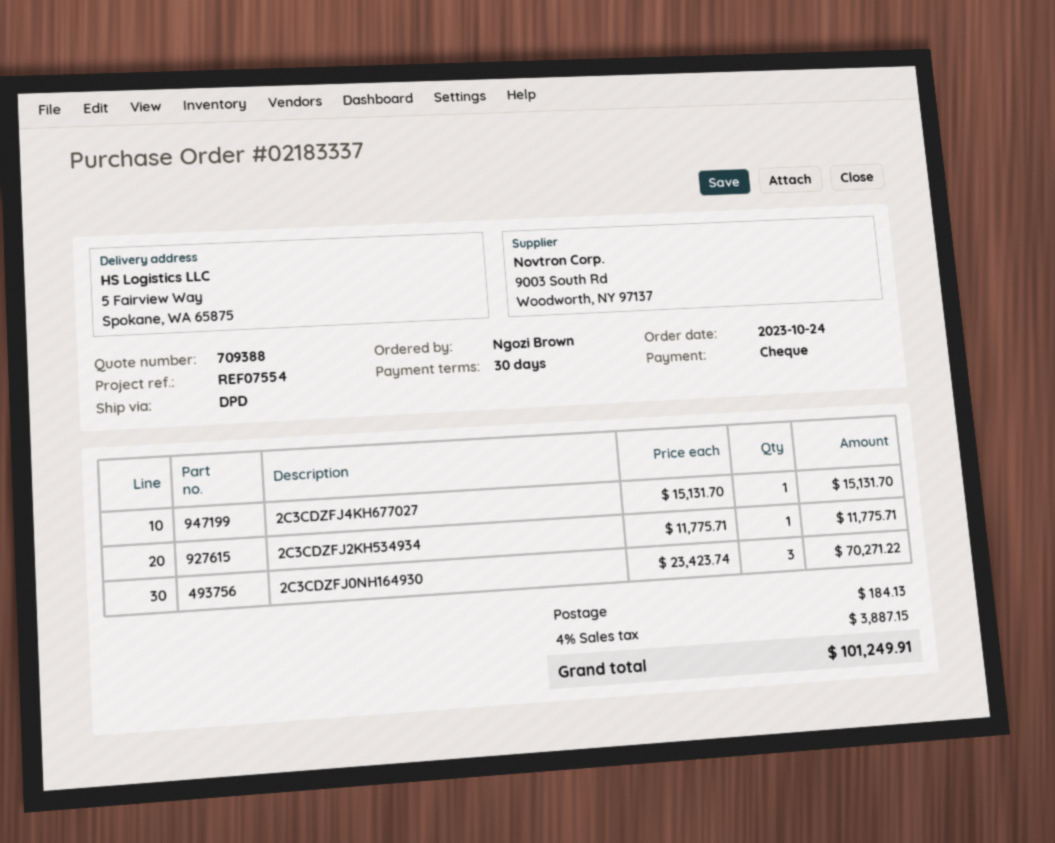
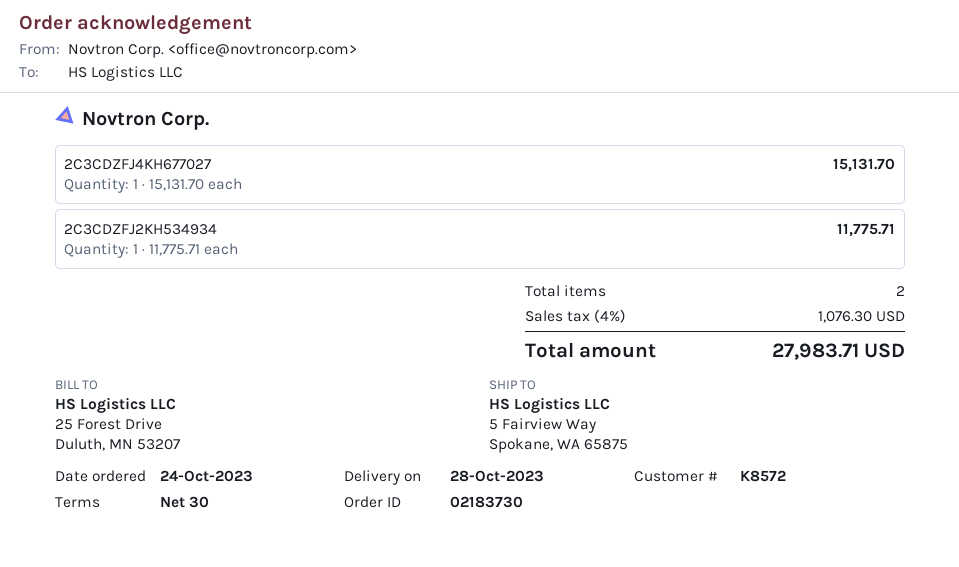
order number: 02183337 -> 02183730
2C3CDZFJ0NH164930: 3 x 23423.74 = 70271.22 -> none
shipping: 184.13 -> none
tax: 4% = 3887.15 -> 4% = 1076.30
total: 101249.91 -> 27983.71

